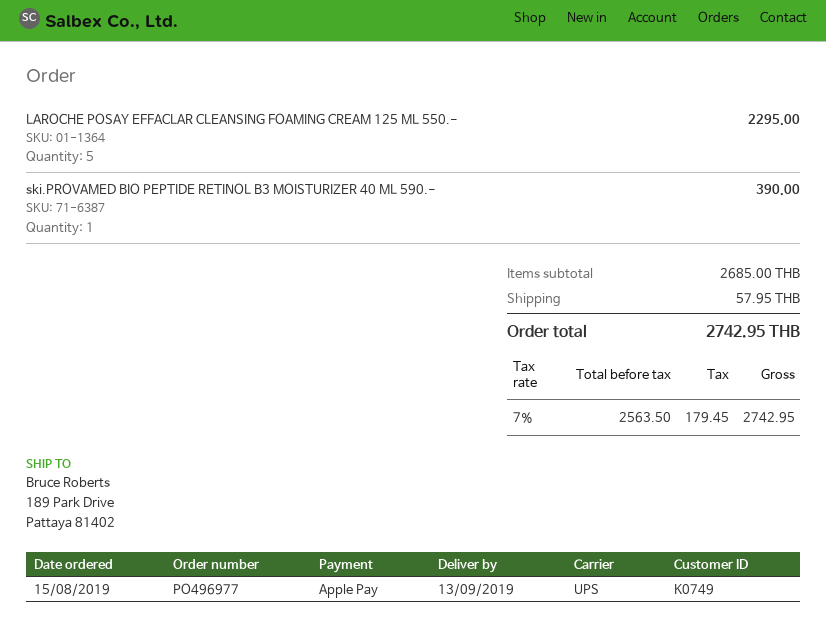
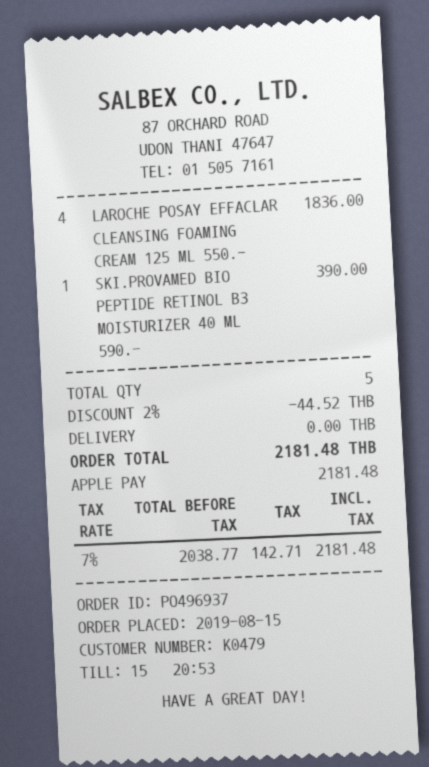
order number: PO496977 -> PO496937
customer number: K0749 -> K0479
LAROCHE POSAY EFFACLAR CLEANSING FOAMING CREAM 125 ML 550.-: 5 for 2295.00 -> 4 for 1836.00
discount: none -> 2% = 44.52
shipping: 57.95 -> 0.00
net: 2563.50 -> 2038.77
tax: 7% = 179.45 -> 7% = 142.71
total: 2742.95 -> 2181.48

